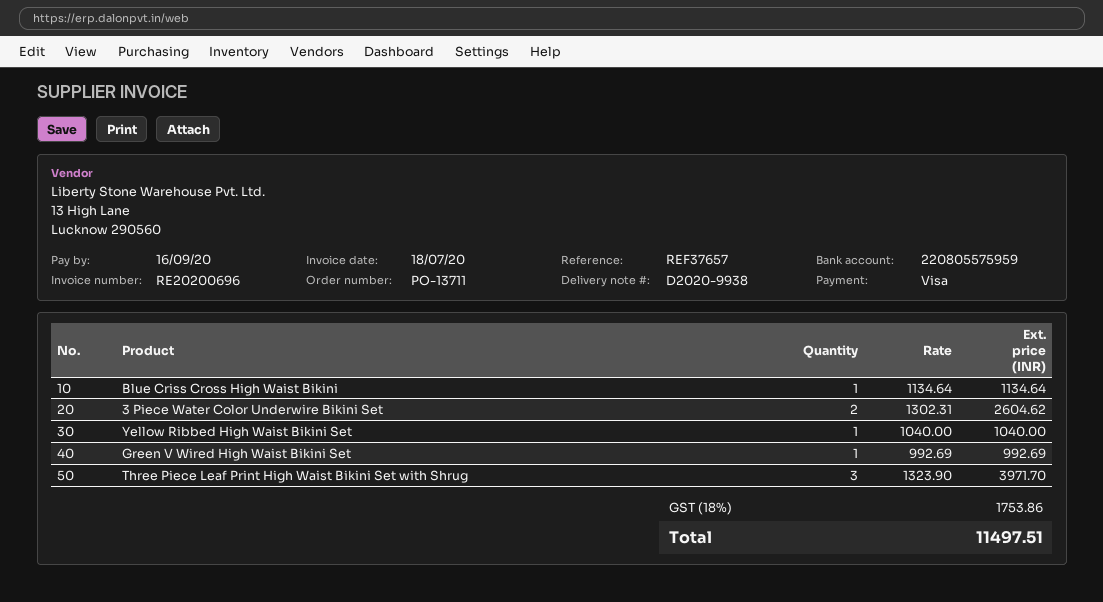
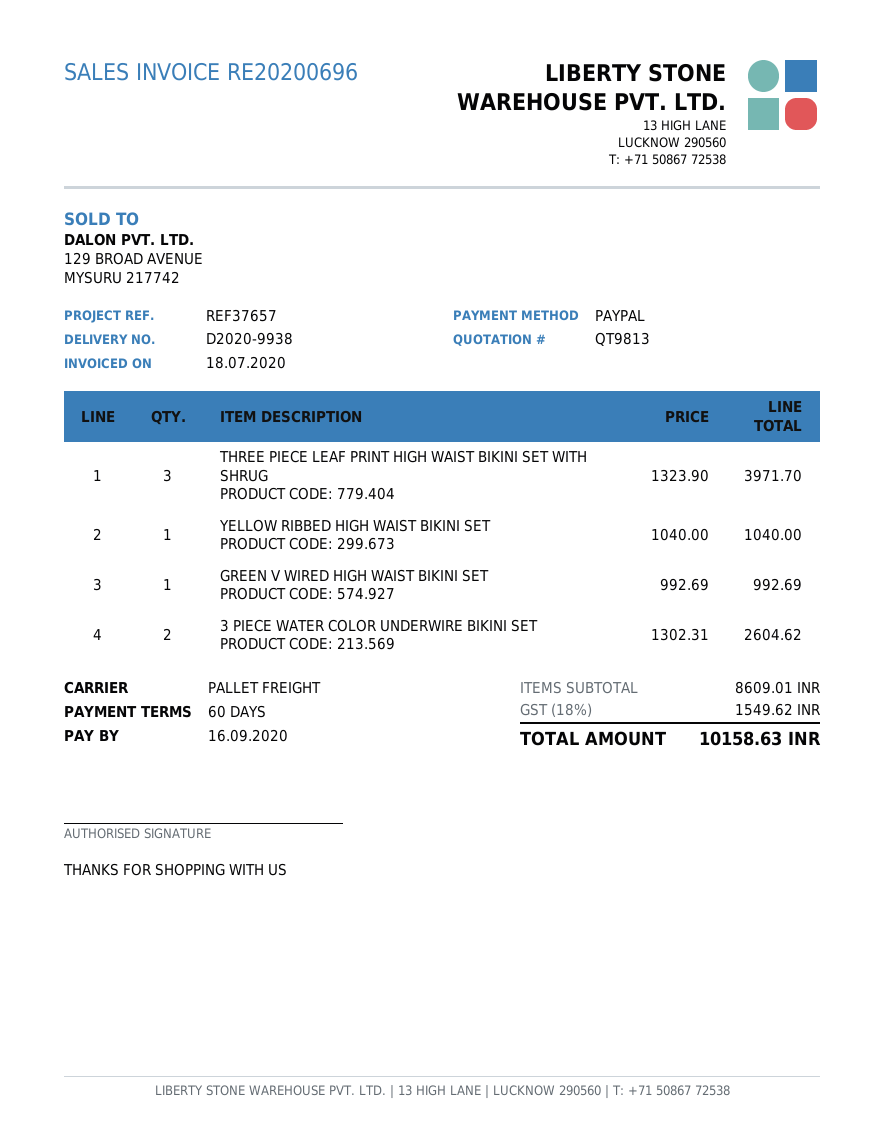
payment method: Visa -> PayPal
Blue Criss Cross High Waist Bikini: 1 x 1134.64 = 1134.64 -> none
tax: 18% = 1753.86 -> 18% = 1549.62
total: 11497.51 -> 10158.63

